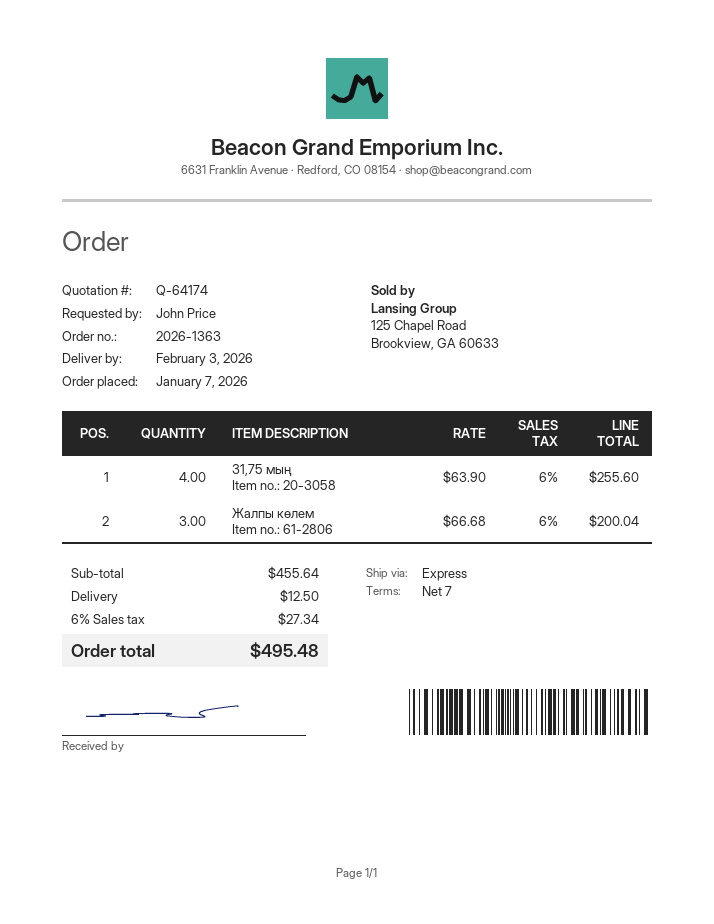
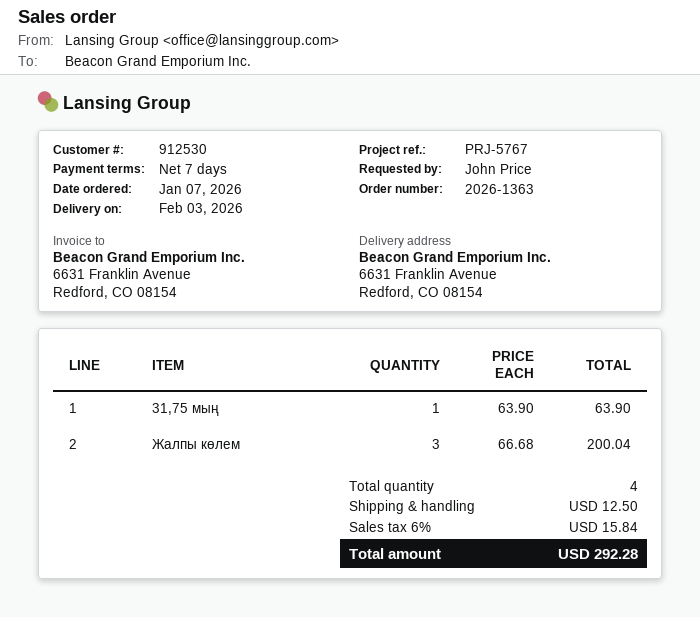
31,75 мың: 4 x 63.90 = 255.60 -> 1 x 63.90 = 63.90
tax: 6% = 27.34 -> 6% = 15.84
total: 495.48 -> 292.28

